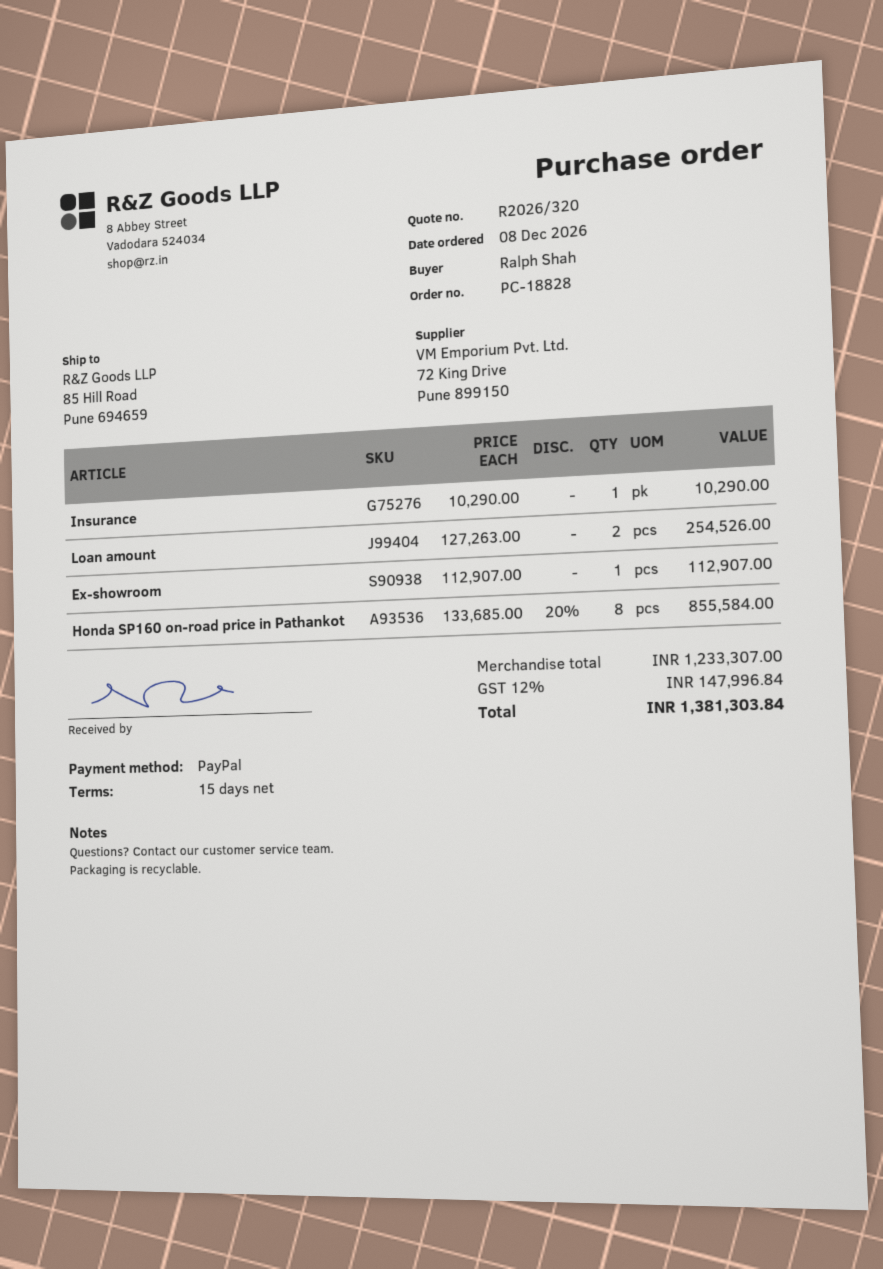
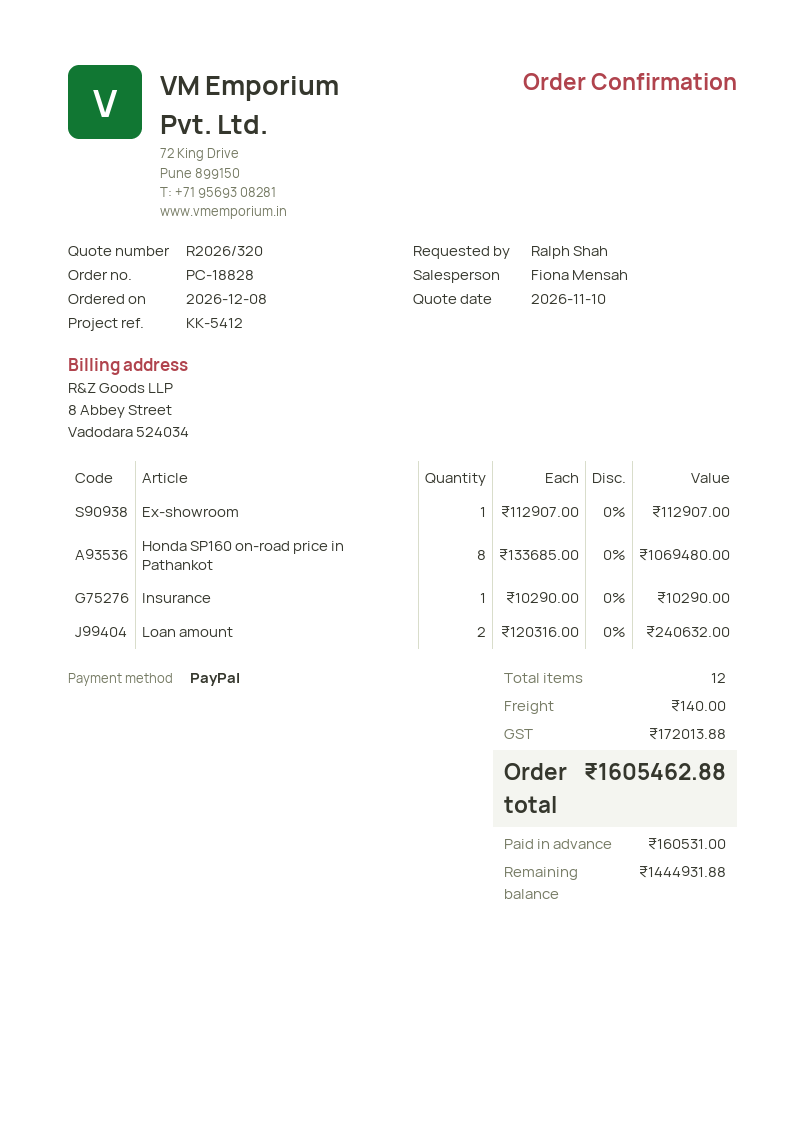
Loan amount: 2 x 127263.00 = 254526.00 -> 2 x 120316.00 = 240632.00
Honda SP160 on-road price in Pathankot: 8 x 133685.00 - 20% = 855584.00 -> 8 x 133685.00 = 1069480.00
shipping: none -> 140.00
tax: 147996.84 -> 172013.88
total: 1381303.84 -> 1605462.88

